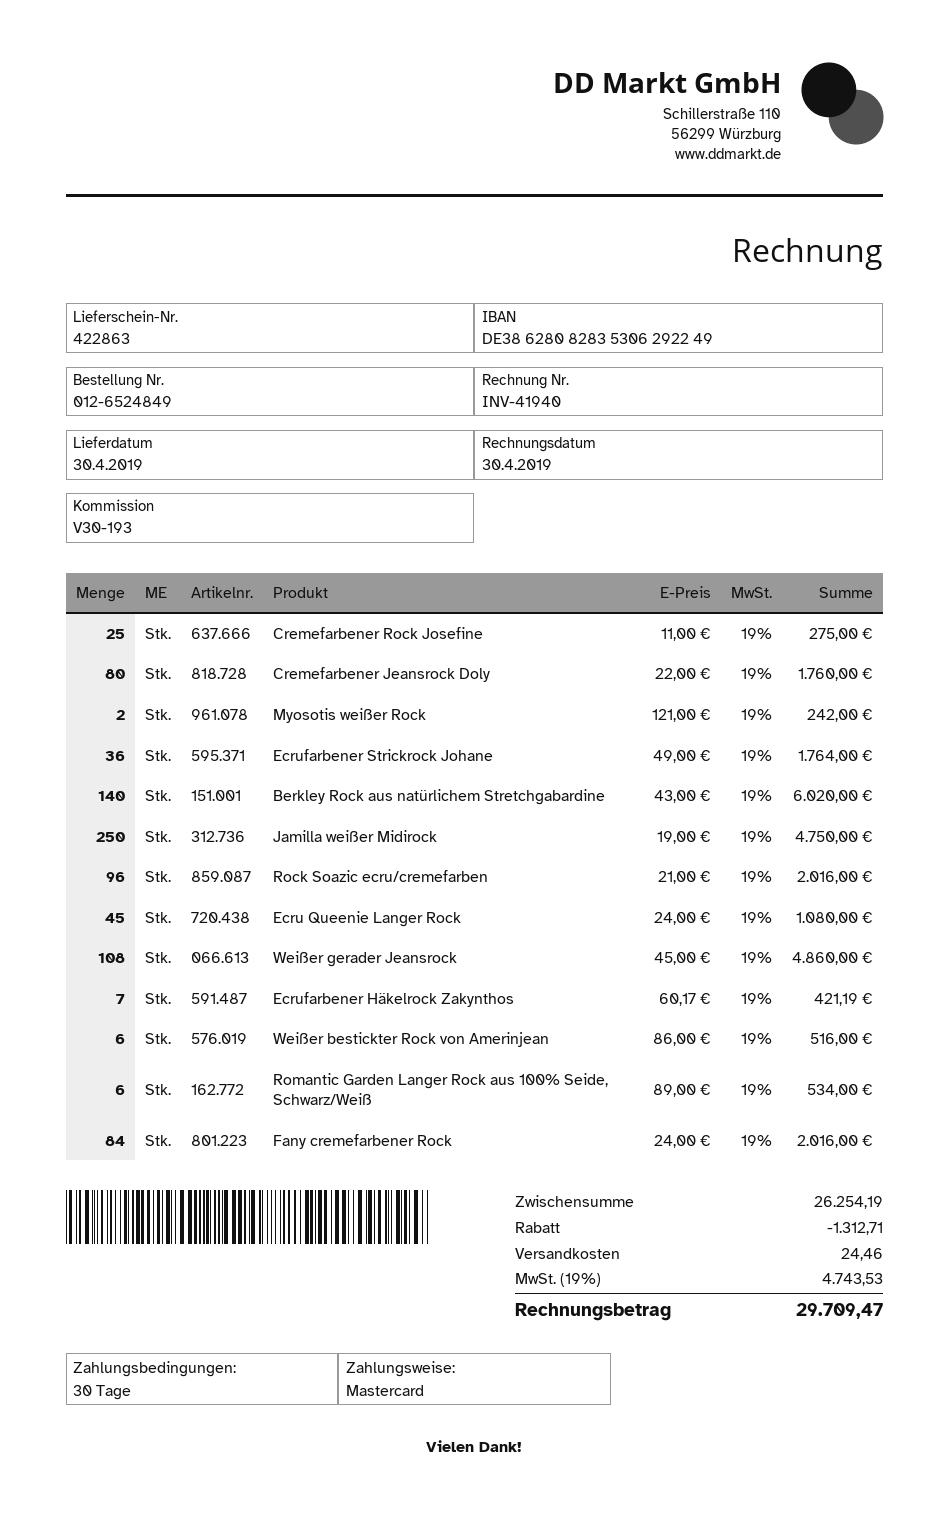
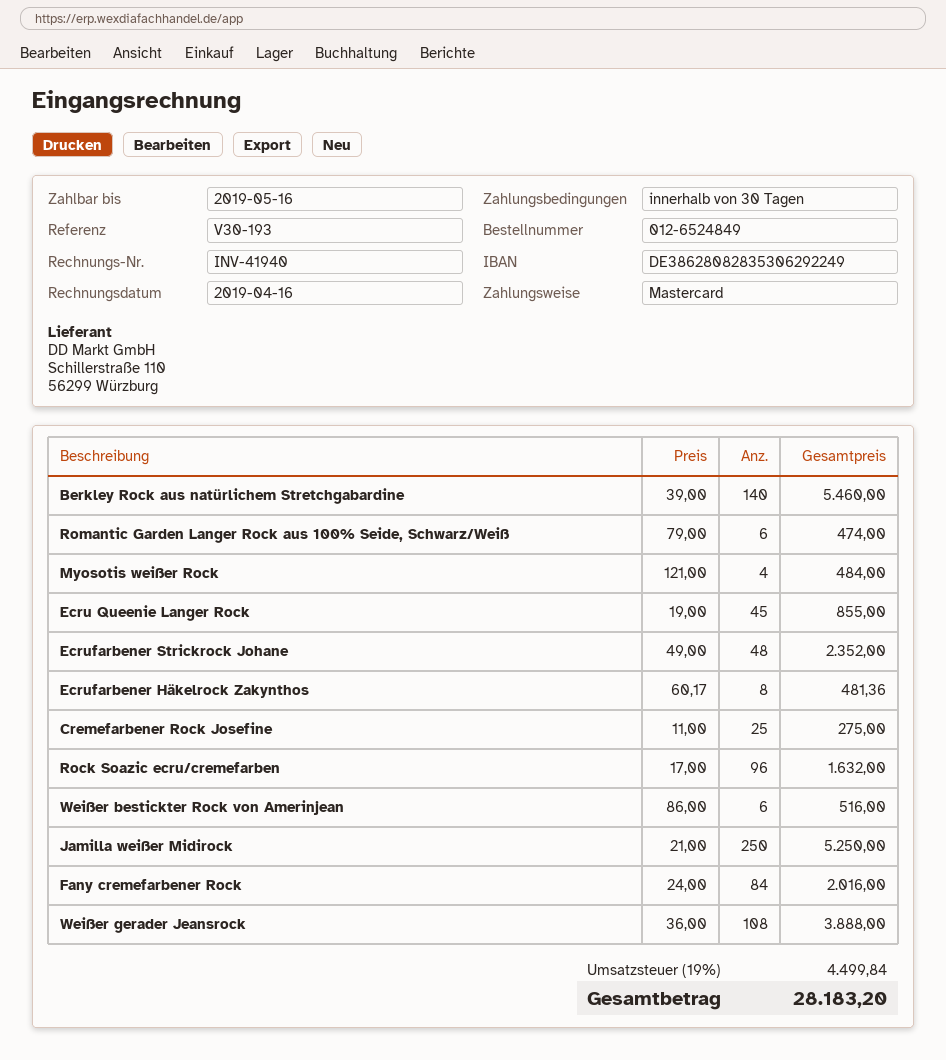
invoice date: 2019-04-30 -> 2019-04-16
Cremefarbener Jeansrock Doly: 80 x 22.00 = 1760.00 -> none
Myosotis weißer Rock: 2 x 121.00 = 242.00 -> 4 x 121.00 = 484.00
Ecrufarbener Strickrock Johane: 36 x 49.00 = 1764.00 -> 48 x 49.00 = 2352.00
Berkley Rock aus natürlichem Stretchgabardine: 140 x 43.00 = 6020.00 -> 140 x 39.00 = 5460.00
Jamilla weißer Midirock: 250 x 19.00 = 4750.00 -> 250 x 21.00 = 5250.00
Rock Soazic ecru/cremefarben: 96 x 21.00 = 2016.00 -> 96 x 17.00 = 1632.00
Ecru Queenie Langer Rock: 45 x 24.00 = 1080.00 -> 45 x 19.00 = 855.00
Weißer gerader Jeansrock: 108 x 45.00 = 4860.00 -> 108 x 36.00 = 3888.00
Ecrufarbener Häkelrock Zakynthos: 7 x 60.17 = 421.19 -> 8 x 60.17 = 481.36
Romantic Garden Langer Rock aus 100% Seide, Schwarz/Weiß: 6 x 89.00 = 534.00 -> 6 x 79.00 = 474.00
discount: 1312.71 -> none
shipping: 24.46 -> none
tax: 19% = 4743.53 -> 19% = 4499.84
total: 29709.47 -> 28183.20

